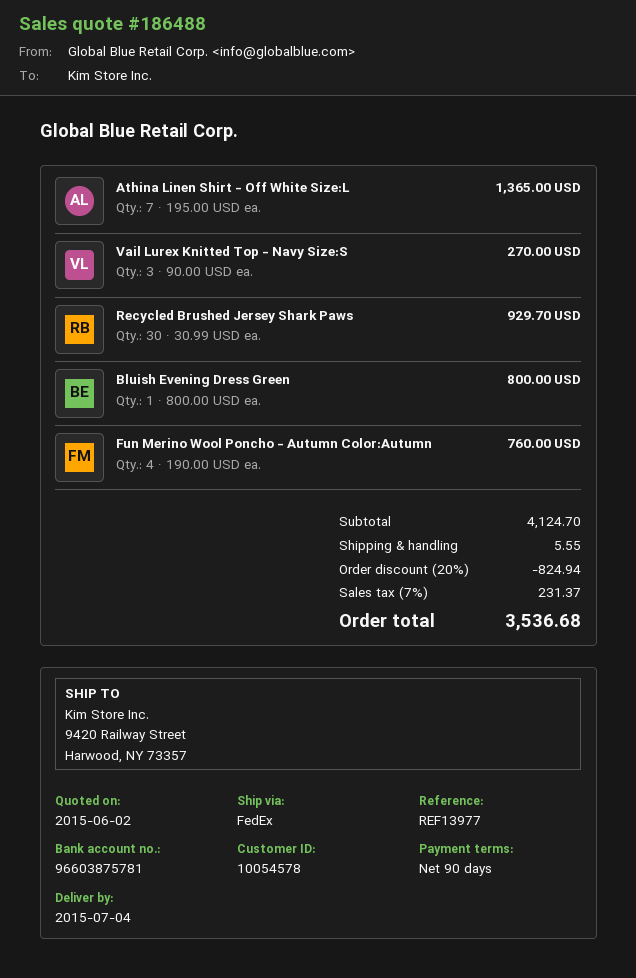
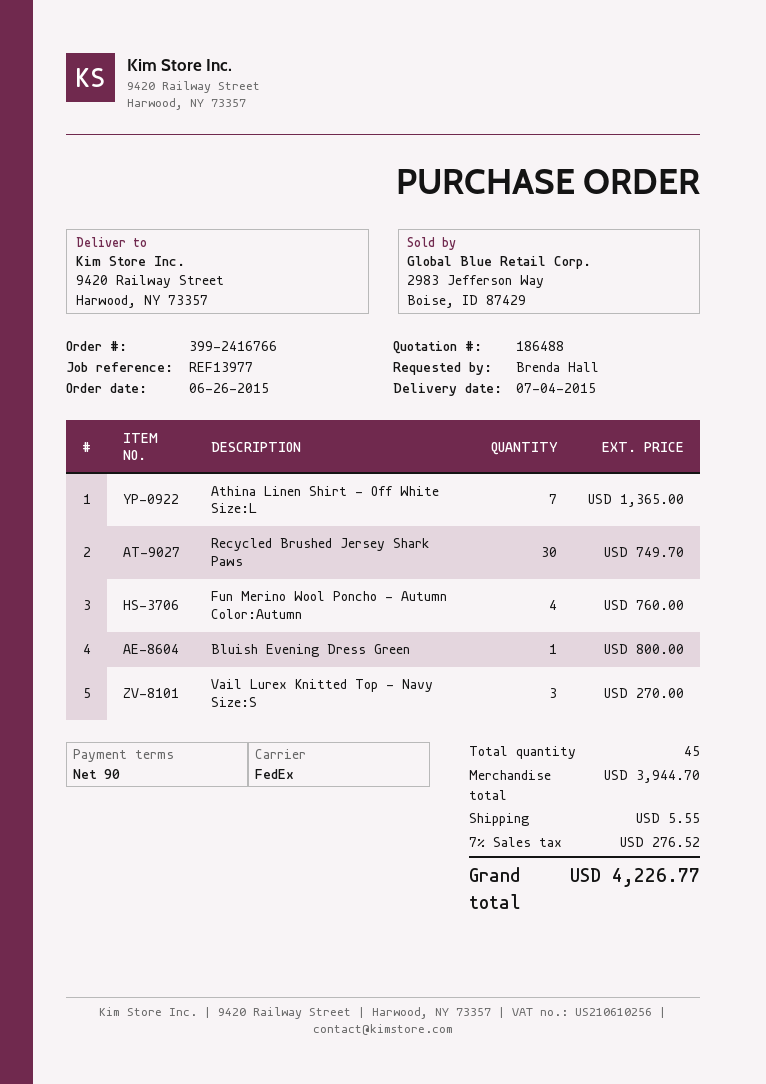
Recycled Brushed Jersey Shark Paws: 30 for 929.70 -> 30 for 749.70
subtotal: 4124.70 -> 3944.70
discount: 20% = 824.94 -> none
tax: 7% = 231.37 -> 7% = 276.52
total: 3536.68 -> 4226.77

